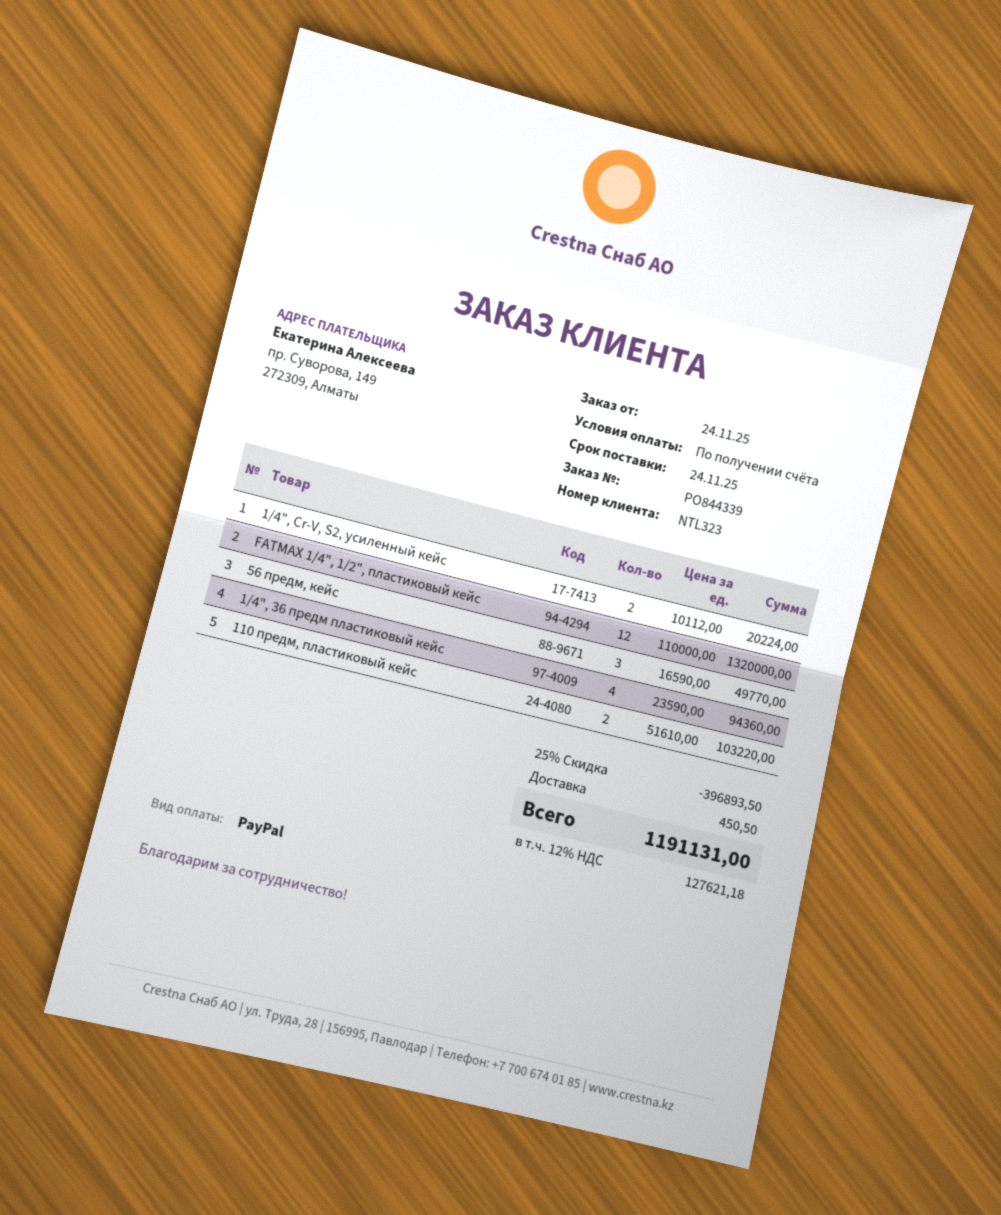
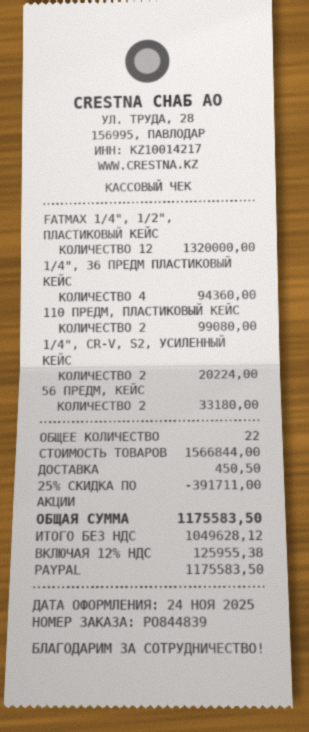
order number: PO844339 -> PO844839
56 предм, кейс: 3 for 49770.00 -> 2 for 33180.00
110 предм, пластиковый кейс: 2 for 103220.00 -> 2 for 99080.00
discount: 25% = 396893.50 -> 25% = 391711.00
tax: 12% = 127621.18 -> 12% = 125955.38
total: 1191131.00 -> 1175583.50

